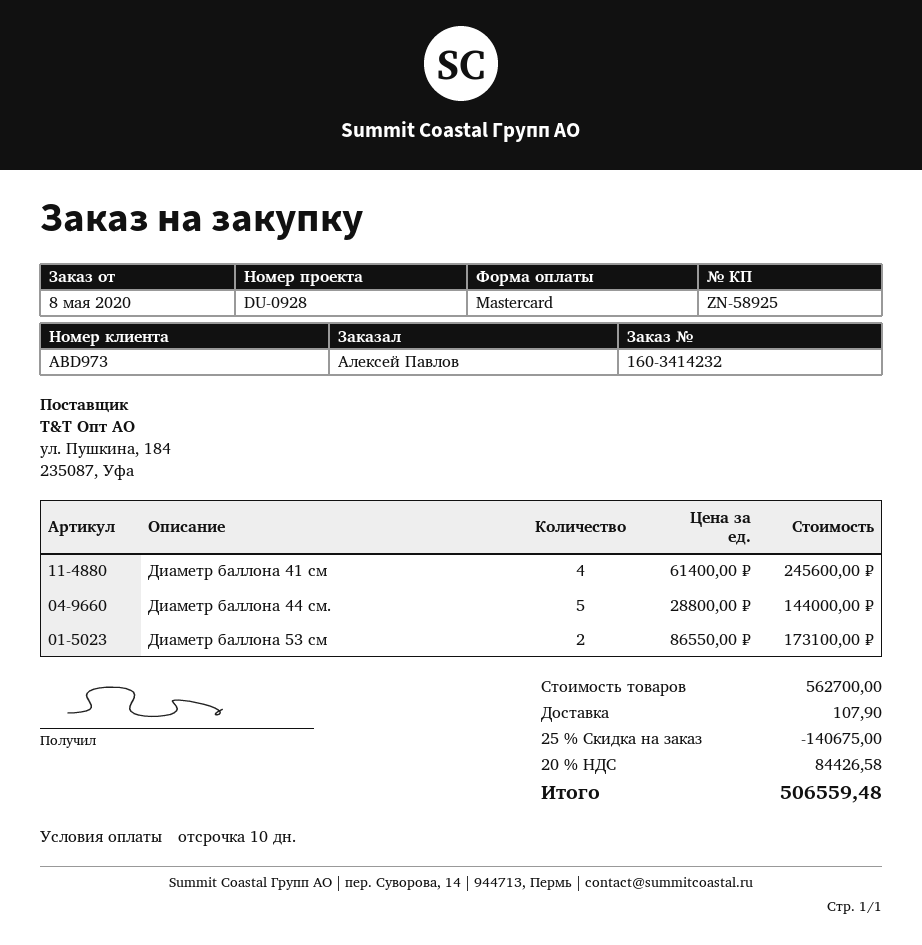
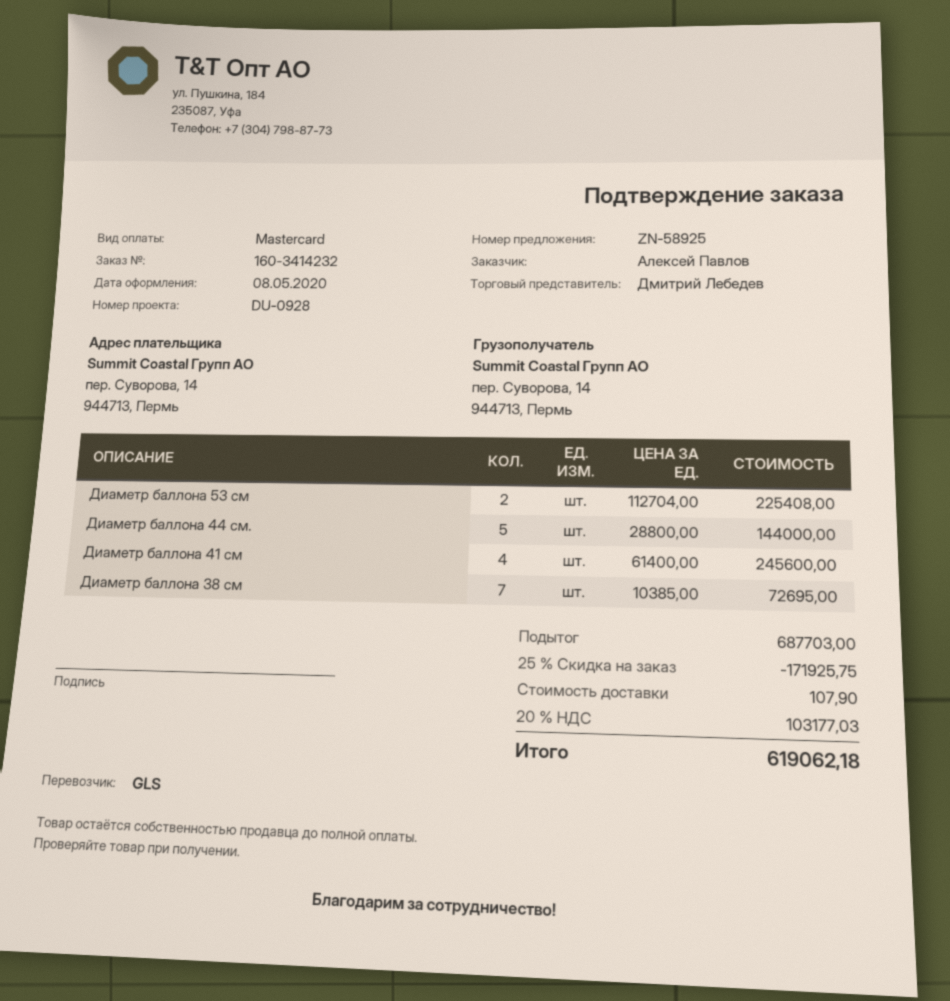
Диаметр баллона 53 см: 2 x 86550.00 = 173100.00 -> 2 x 112704.00 = 225408.00
Диаметр баллона 38 см: none -> 7 x 10385.00 = 72695.00
subtotal: 562700.00 -> 687703.00
discount: 25% = 140675.00 -> 25% = 171925.75
tax: 20% = 84426.58 -> 20% = 103177.03
total: 506559.48 -> 619062.18

